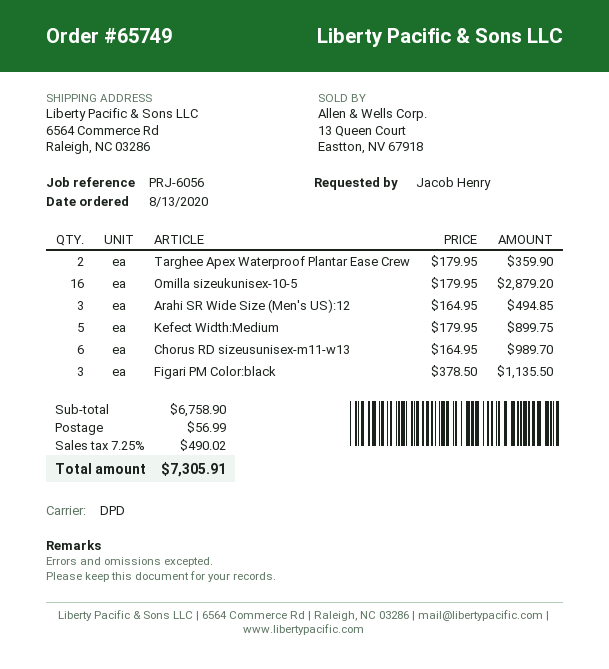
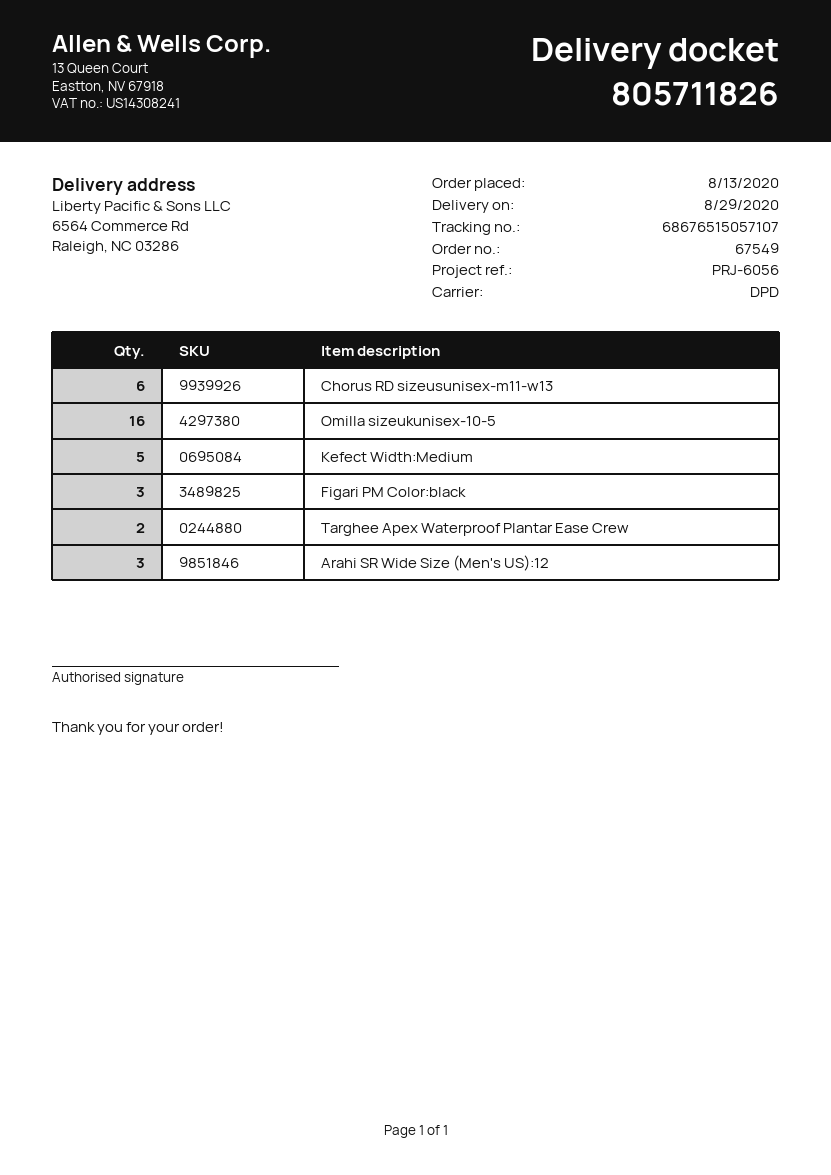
order number: 65749 -> 67549

